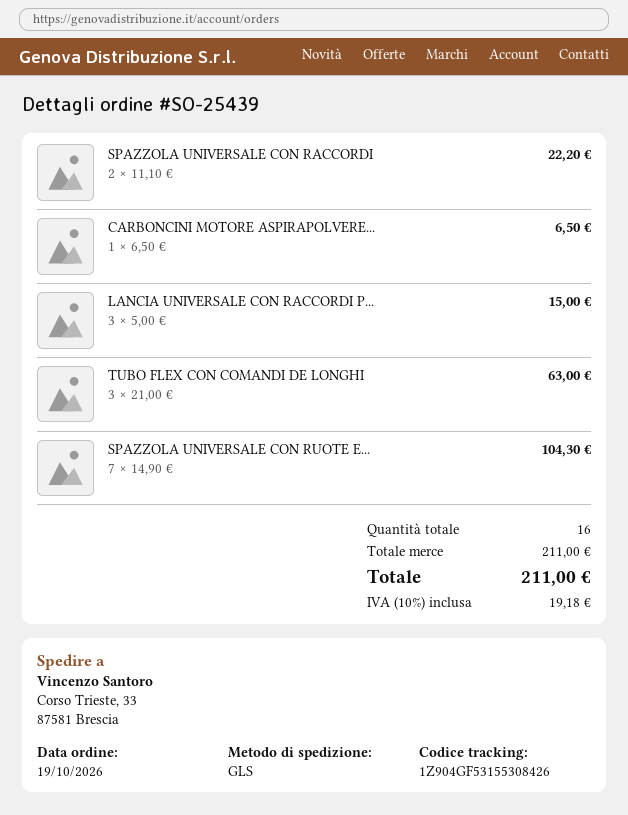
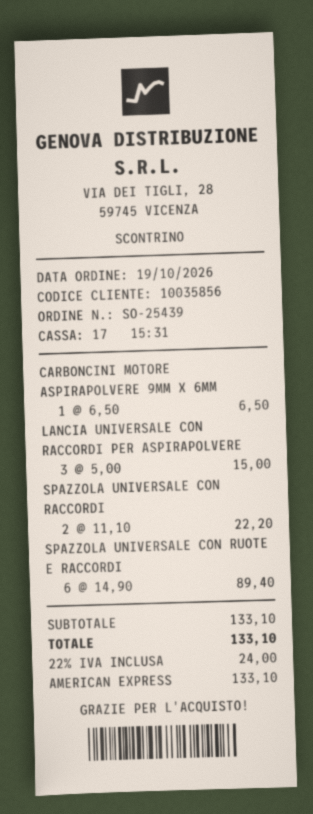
TUBO FLEX CON COMANDI DE LONGHI: 3 x 21.00 = 63.00 -> none
SPAZZOLA UNIVERSALE CON RUOTE E...: 7 x 14.90 = 104.30 -> 6 x 14.90 = 89.40
subtotal: 211.00 -> 133.10
tax: 10% = 19.18 -> 22% = 24.00
total: 211.00 -> 133.10

